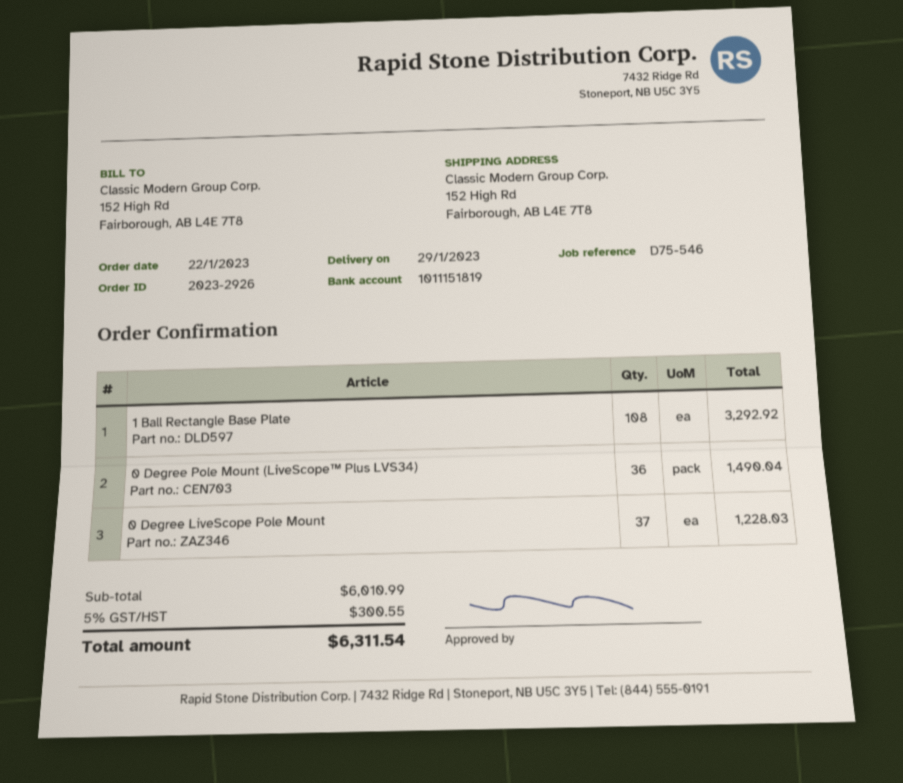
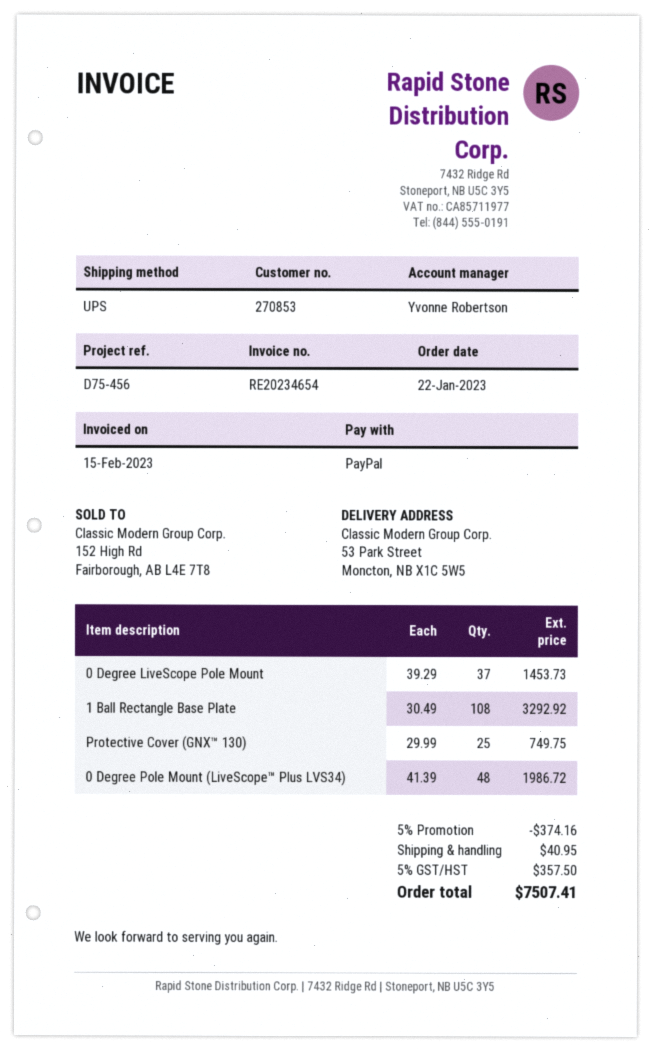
reference: D75-546 -> D75-456
ship to: 152 High Rd, Fairborough, AB L4E 7T8 -> 53 Park Street, Moncton, NB X1C 5W5
0 Degree Pole Mount (LiveScope™ Plus LVS34): 36 for 1490.04 -> 48 for 1986.72
0 Degree LiveScope Pole Mount: 37 for 1228.03 -> 37 for 1453.73
Protective Cover (GNX™ 130): none -> 25 for 749.75
discount: none -> 5% = 374.16
shipping: none -> 40.95
tax: 5% = 300.55 -> 5% = 357.50
total: 6311.54 -> 7507.41

